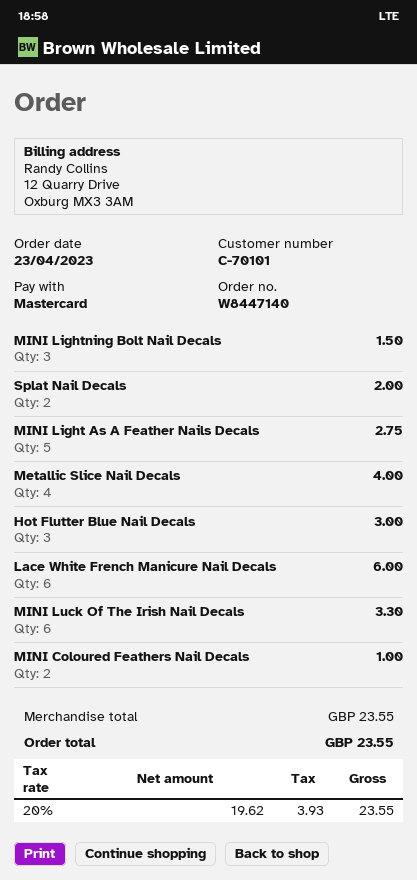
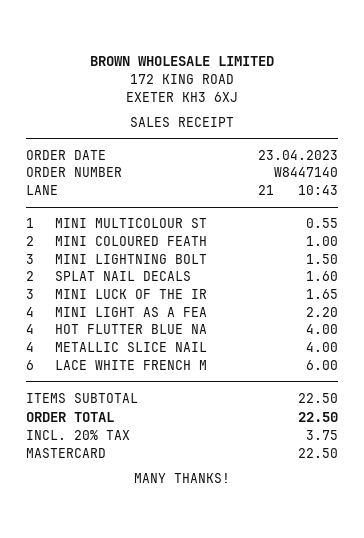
Splat Nail Decals: 2 for 2.00 -> 2 for 1.60
MINI Light As A Feather Nails Decals: 5 for 2.75 -> 4 for 2.20
Hot Flutter Blue Nail Decals: 3 for 3.00 -> 4 for 4.00
MINI Luck Of The Irish Nail Decals: 6 for 3.30 -> 3 for 1.65
MINI MULTICOLOUR ST: none -> 1 for 0.55
subtotal: 23.55 -> 22.50
tax: 20% = 3.93 -> 20% = 3.75
total: 23.55 -> 22.50

